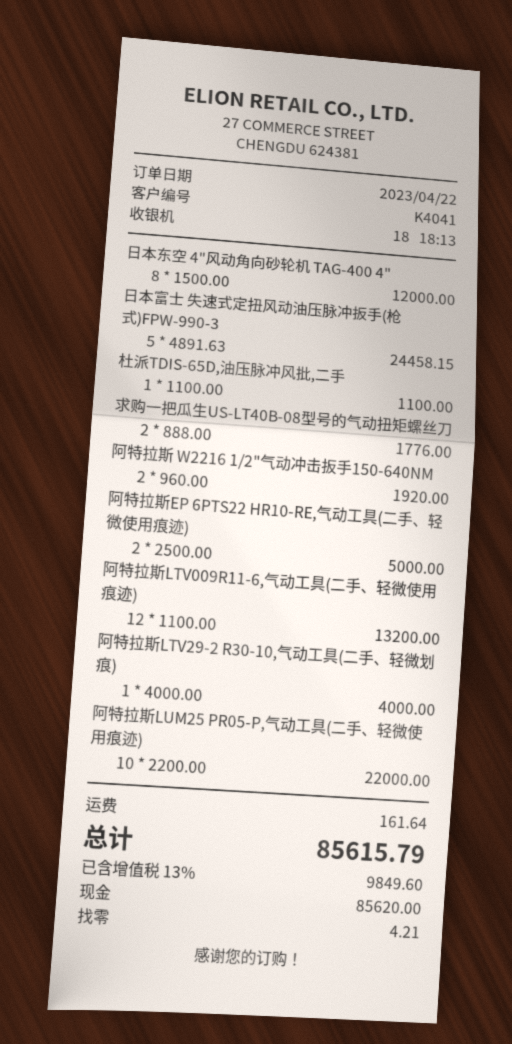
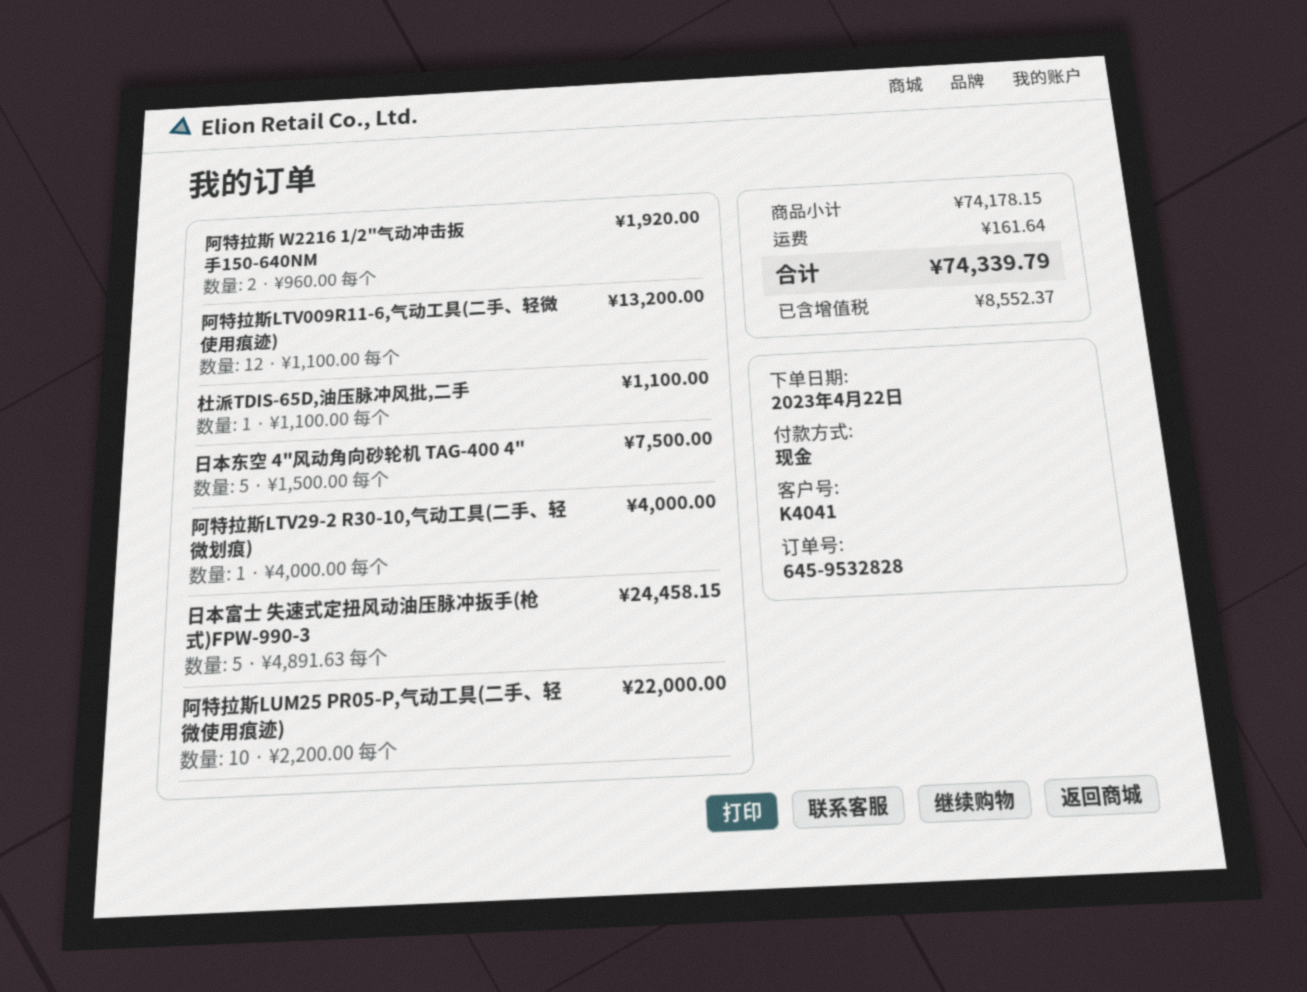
日本东空 4"风动角向砂轮机 TAG-400 4": 8 x 1500.00 = 12000.00 -> 5 x 1500.00 = 7500.00
求购一把瓜生US-LT40B-08型号的气动扭矩螺丝刀: 2 x 888.00 = 1776.00 -> none
阿特拉斯EP 6PTS22 HR10-RE,气动工具(二手、轻微使用痕迹): 2 x 2500.00 = 5000.00 -> none
tax: 9849.60 -> 8552.37
total: 85615.79 -> 74339.79

